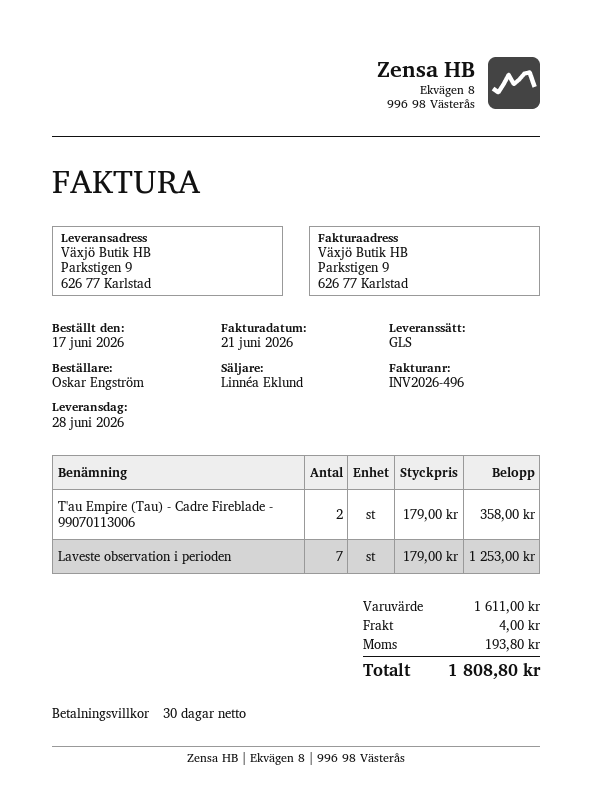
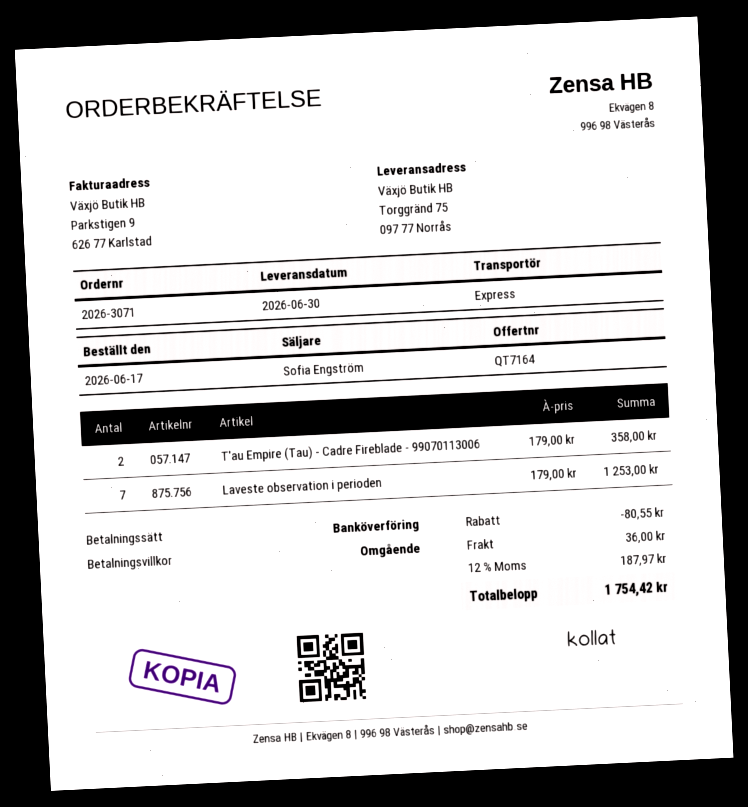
delivery date: 2026-06-28 -> 2026-06-30
payment terms: 30 days -> on receipt
sales rep: Linnéa Eklund -> Sofia Engström
shipping method: GLS -> express
ship to: Parkstigen 9, 626 77 Karlstad -> Torggränd 75, 097 77 Norrås
discount: none -> 80.55
shipping: 4.00 -> 36.00
tax: 193.80 -> 187.97
total: 1808.80 -> 1754.42

